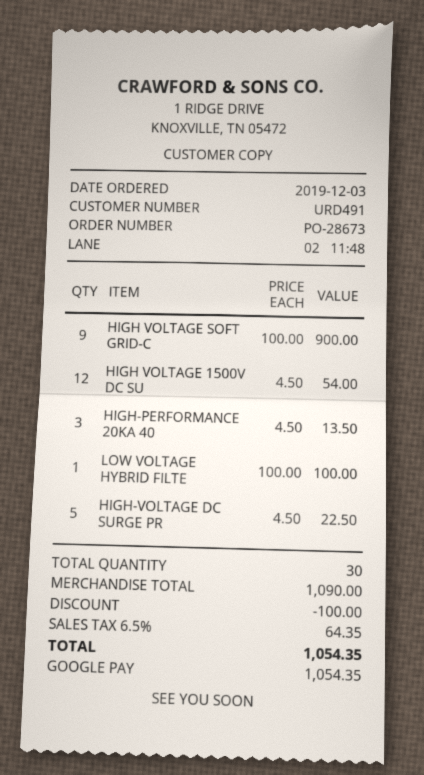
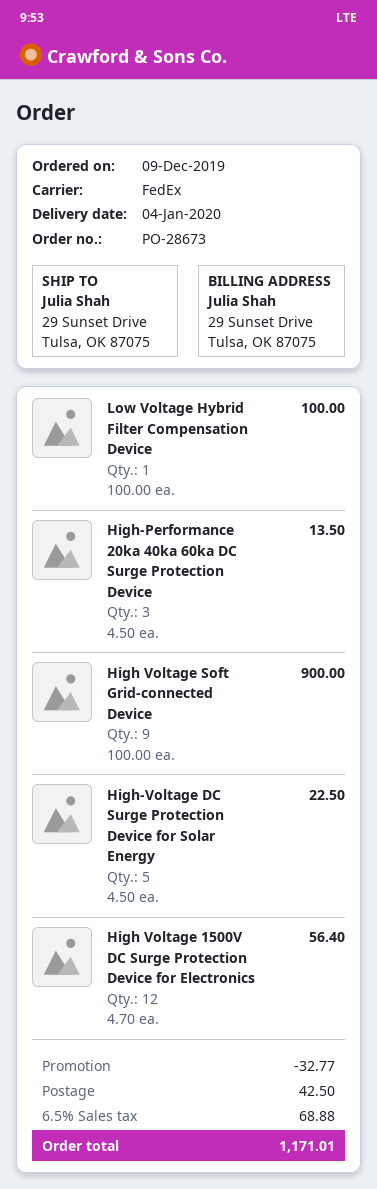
order date: 2019-12-03 -> 2019-12-09
HIGH VOLTAGE 1500V DC SU: 12 x 4.50 = 54.00 -> 12 x 4.70 = 56.40
discount: 100.00 -> 32.77
shipping: none -> 42.50
tax: 6.5% = 64.35 -> 6.5% = 68.88
total: 1054.35 -> 1171.01

